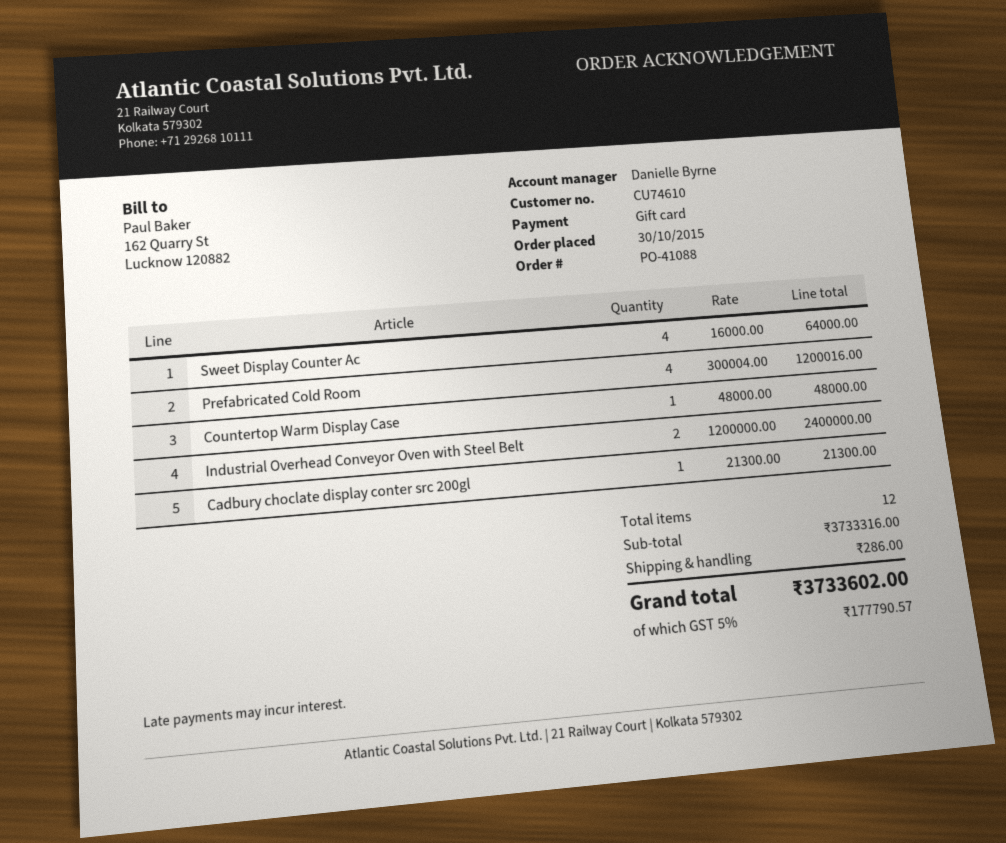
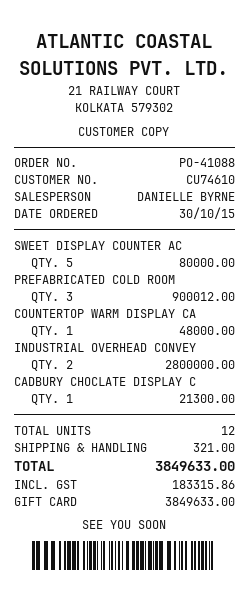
Sweet Display Counter Ac: 4 for 64000.00 -> 5 for 80000.00
Prefabricated Cold Room: 4 for 1200016.00 -> 3 for 900012.00
Industrial Overhead Conveyor Oven with Steel Belt: 2 for 2400000.00 -> 2 for 2800000.00
shipping: 286.00 -> 321.00
tax: 177790.57 -> 183315.86
total: 3733602.00 -> 3849633.00

